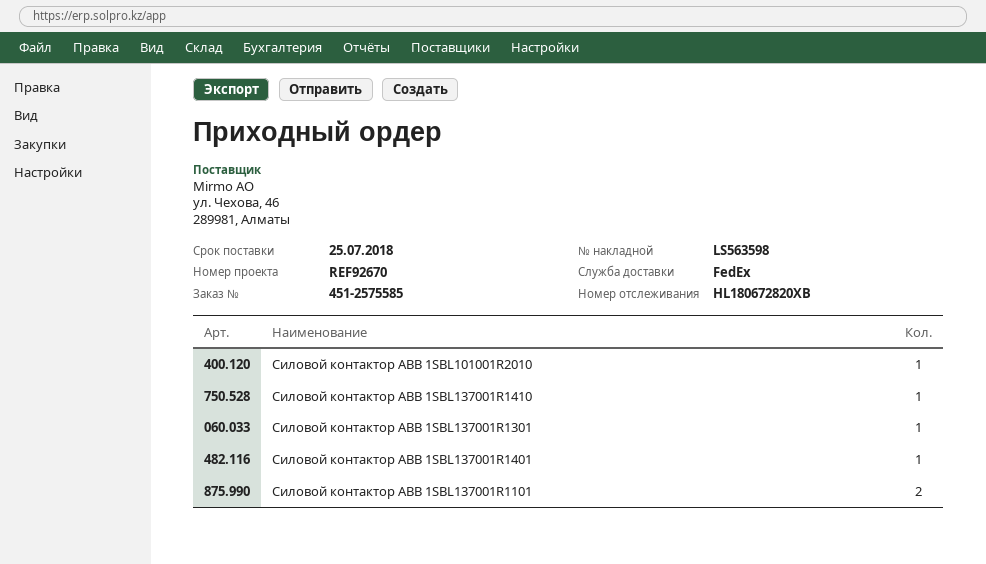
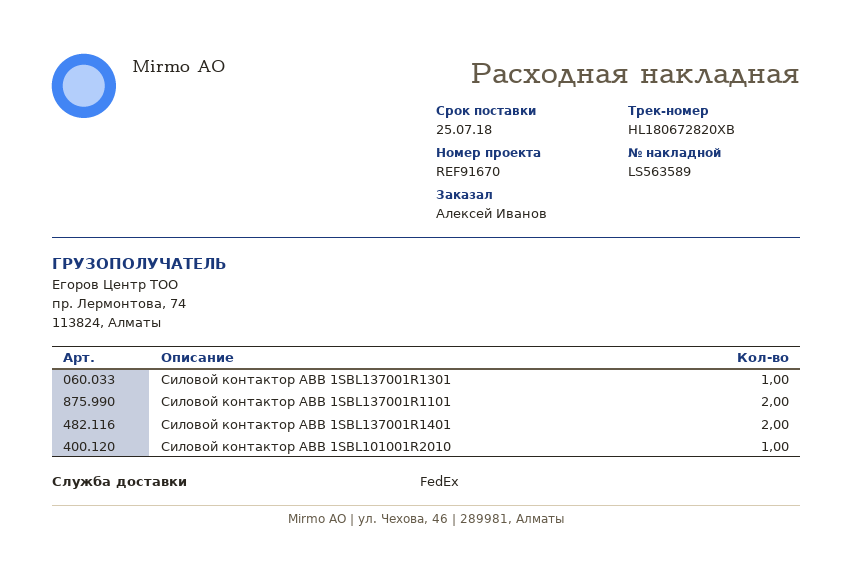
delivery note number: LS563598 -> LS563589
reference: REF92670 -> REF91670
Силовой контактор ABB 1SBL137001R1410: 1 -> none
Силовой контактор ABB 1SBL137001R1401: 1 -> 2

